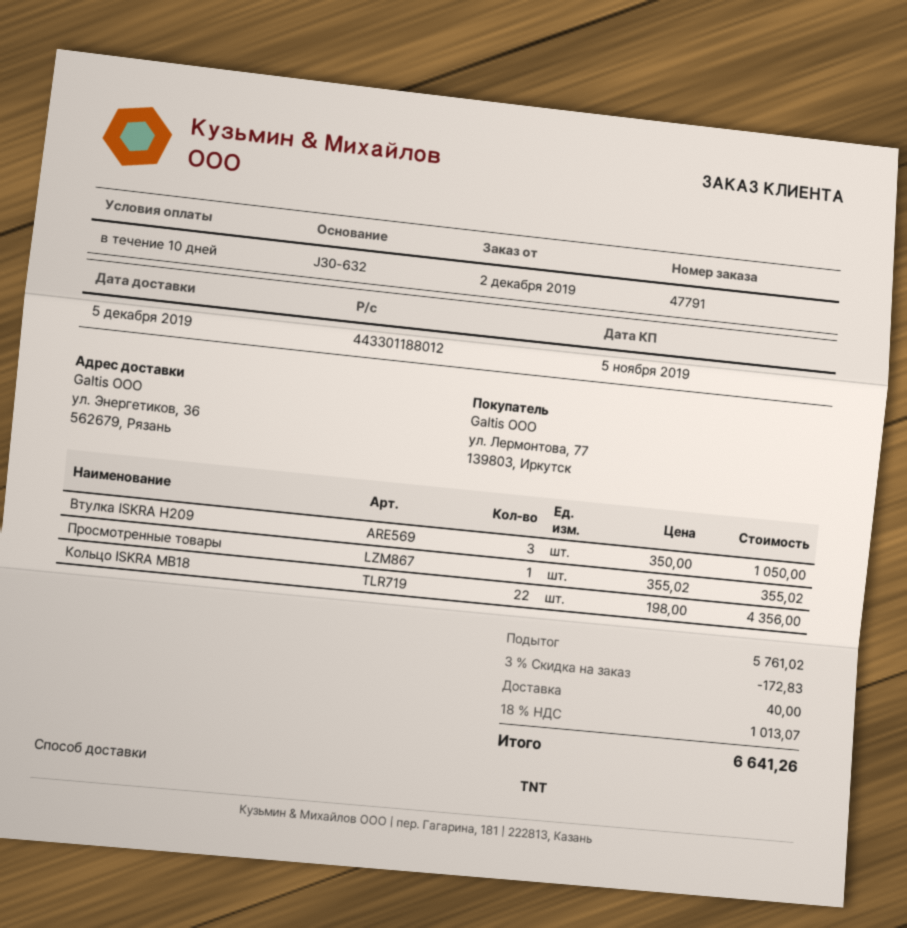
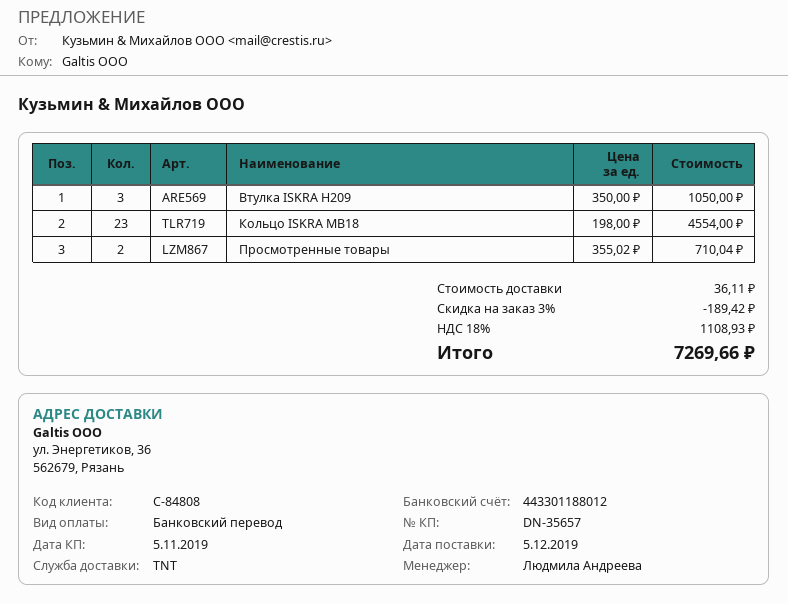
Просмотренные товары: 1 x 355.02 = 355.02 -> 2 x 355.02 = 710.04
Кольцо ISKRA MB18: 22 x 198.00 = 4356.00 -> 23 x 198.00 = 4554.00
discount: 3% = 172.83 -> 3% = 189.42
shipping: 40.00 -> 36.11
tax: 18% = 1013.07 -> 18% = 1108.93
total: 6641.26 -> 7269.66

